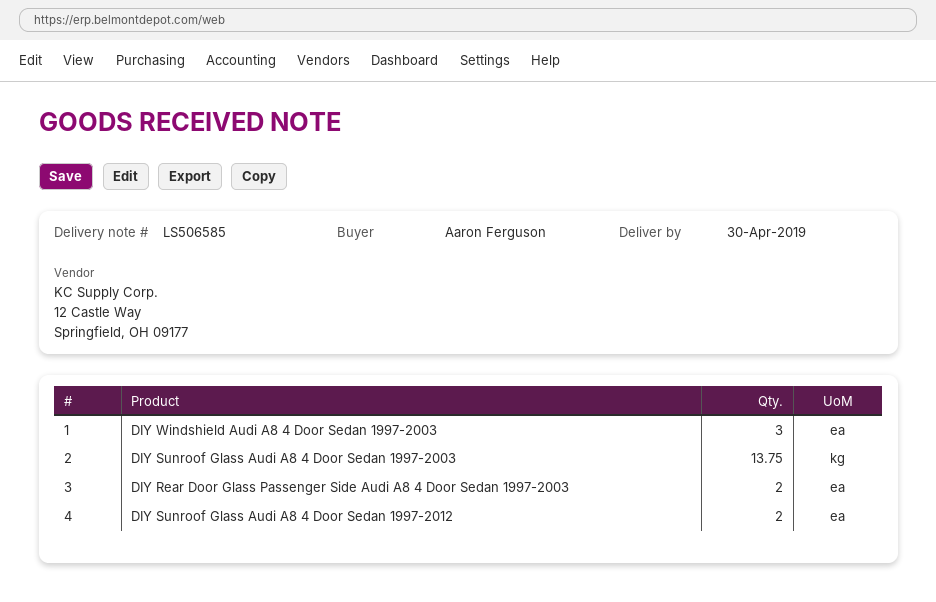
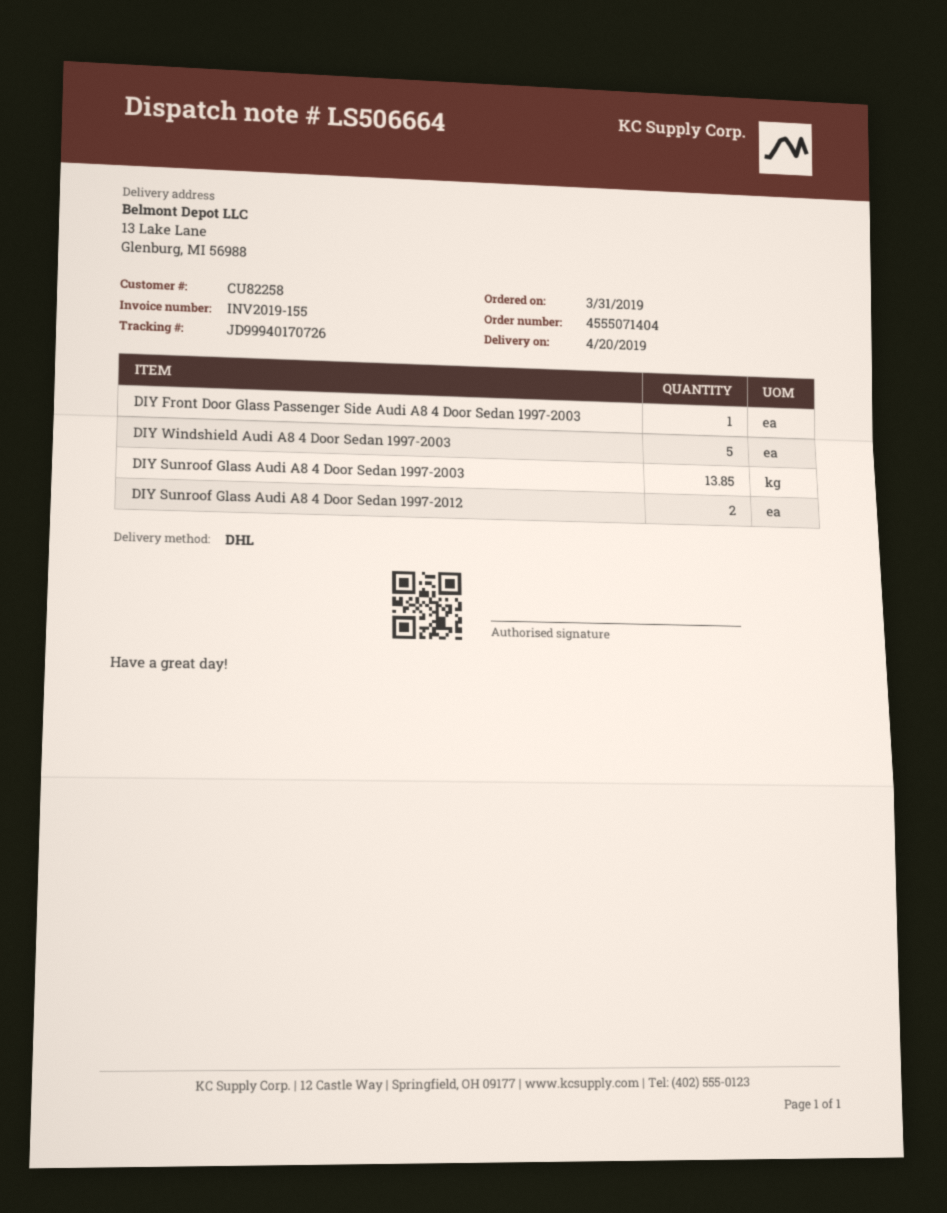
delivery note number: LS506585 -> LS506664
delivery date: 2019-04-30 -> 2019-04-20
DIY Windshield Audi A8 4 Door Sedan 1997-2003: 3 -> 5
DIY Sunroof Glass Audi A8 4 Door Sedan 1997-2003: 13.75 -> 13.85
DIY Rear Door Glass Passenger Side Audi A8 4 Door Sedan 1997-2003: 2 -> none
DIY Front Door Glass Passenger Side Audi A8 4 Door Sedan 1997-2003: none -> 1

